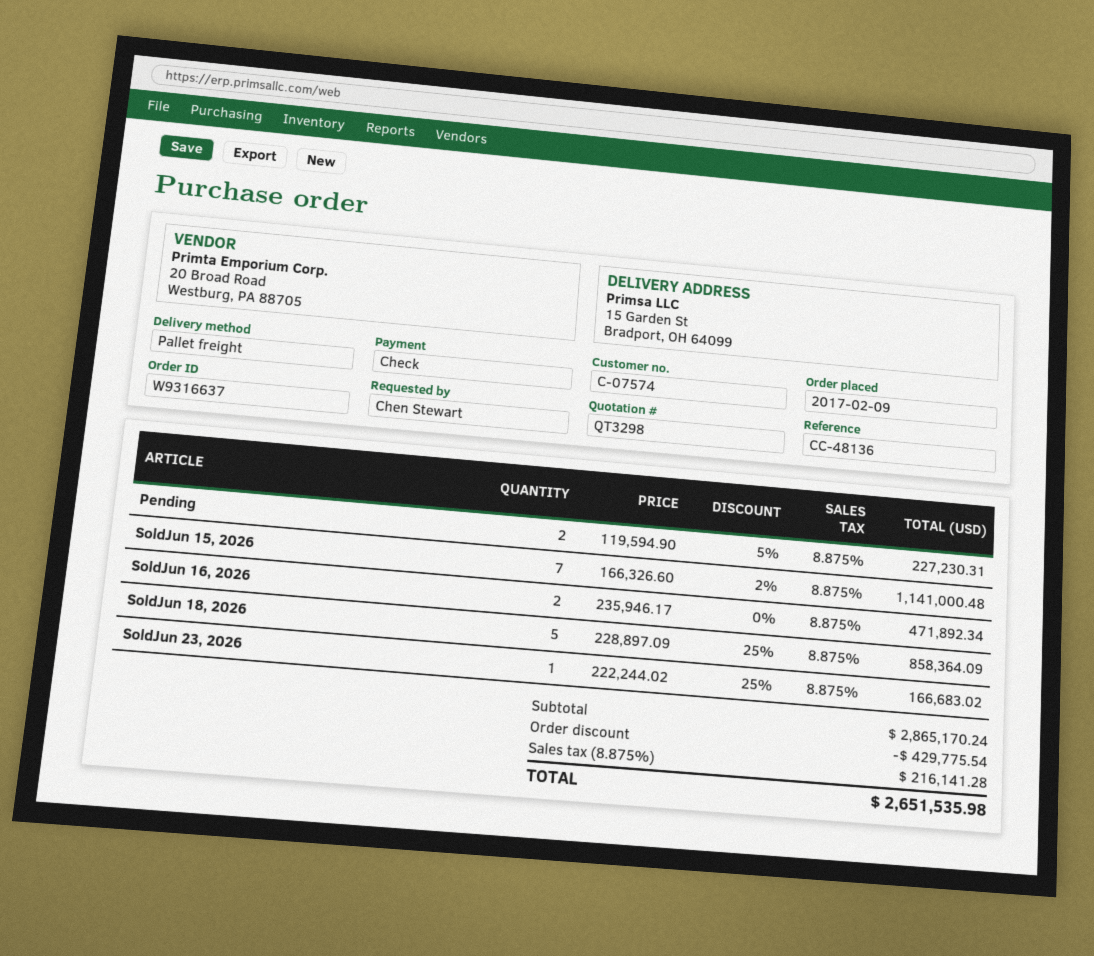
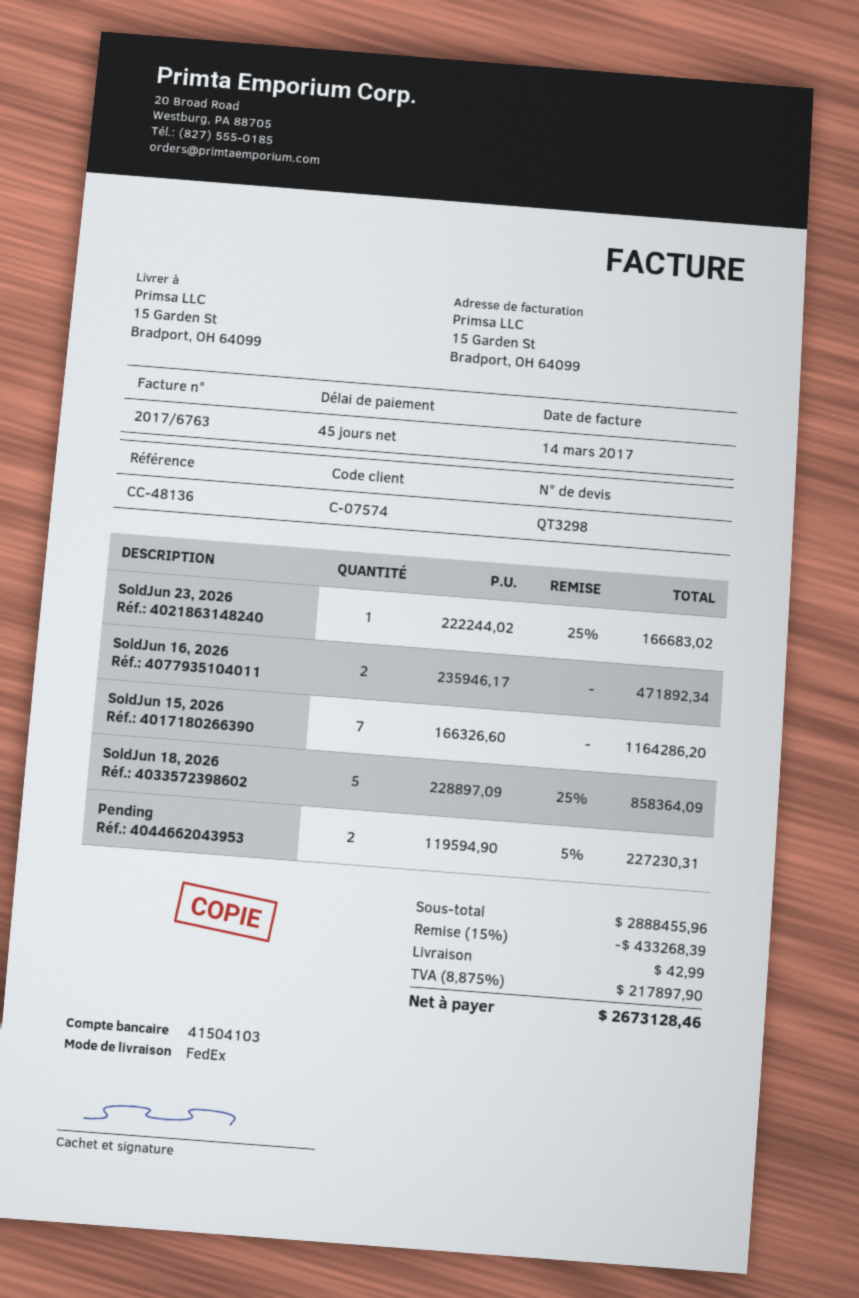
shipping method: pallet freight -> FedEx
SoldJun 15, 2026: 7 x 166326.60 - 2% = 1141000.48 -> 7 x 166326.60 = 1164286.20
subtotal: 2865170.24 -> 2888455.96
discount: 429775.54 -> 433268.39
shipping: none -> 42.99
tax: 8.875% = 216141.28 -> 8.875% = 217897.90
total: 2651535.98 -> 2673128.46

